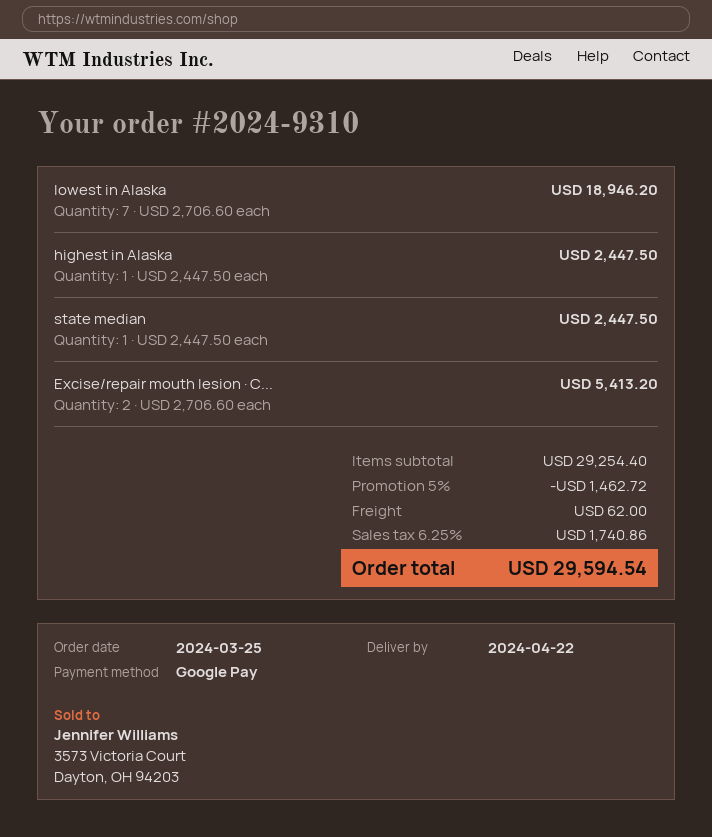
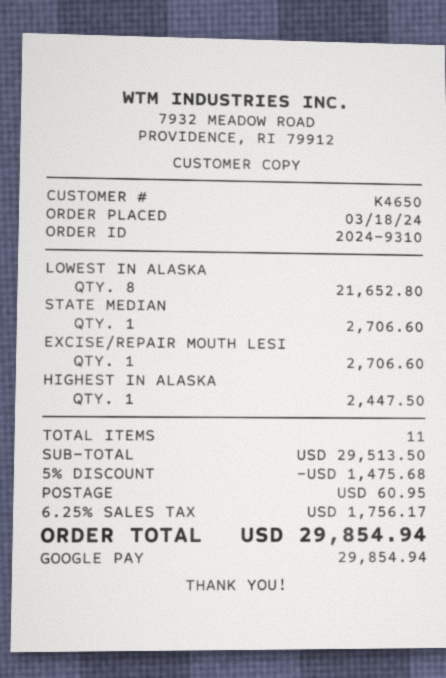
order date: 2024-03-25 -> 2024-03-18
lowest in Alaska: 7 for 18946.20 -> 8 for 21652.80
state median: 1 for 2447.50 -> 1 for 2706.60
Excise/repair mouth lesion · C...: 2 for 5413.20 -> 1 for 2706.60
subtotal: 29254.40 -> 29513.50
discount: 5% = 1462.72 -> 5% = 1475.68
shipping: 62.00 -> 60.95
tax: 6.25% = 1740.86 -> 6.25% = 1756.17
total: 29594.54 -> 29854.94

